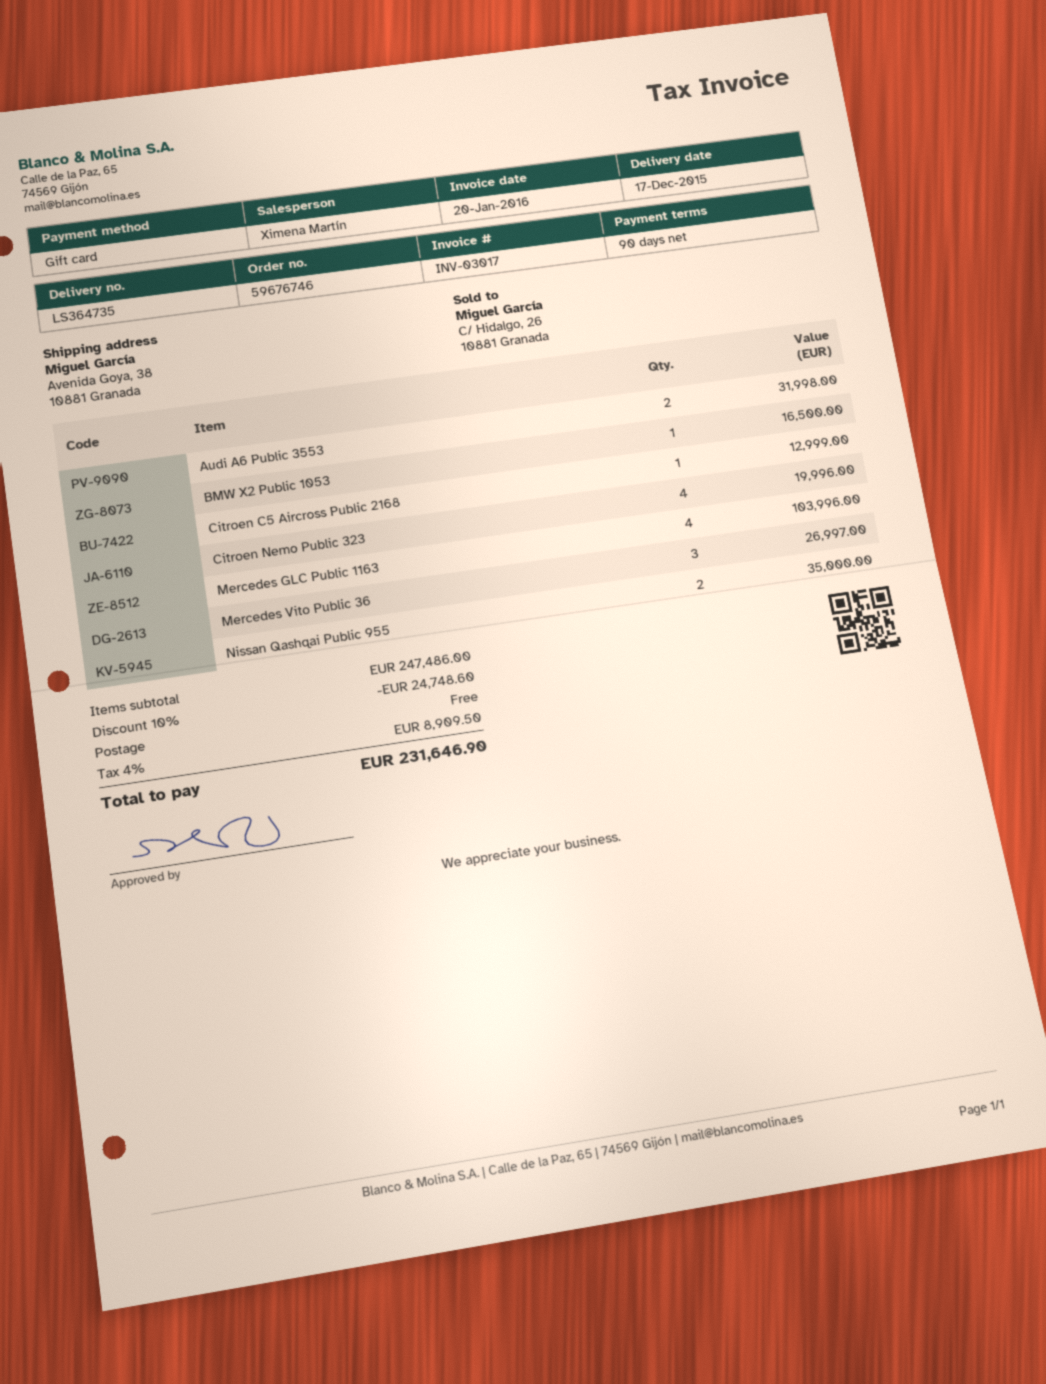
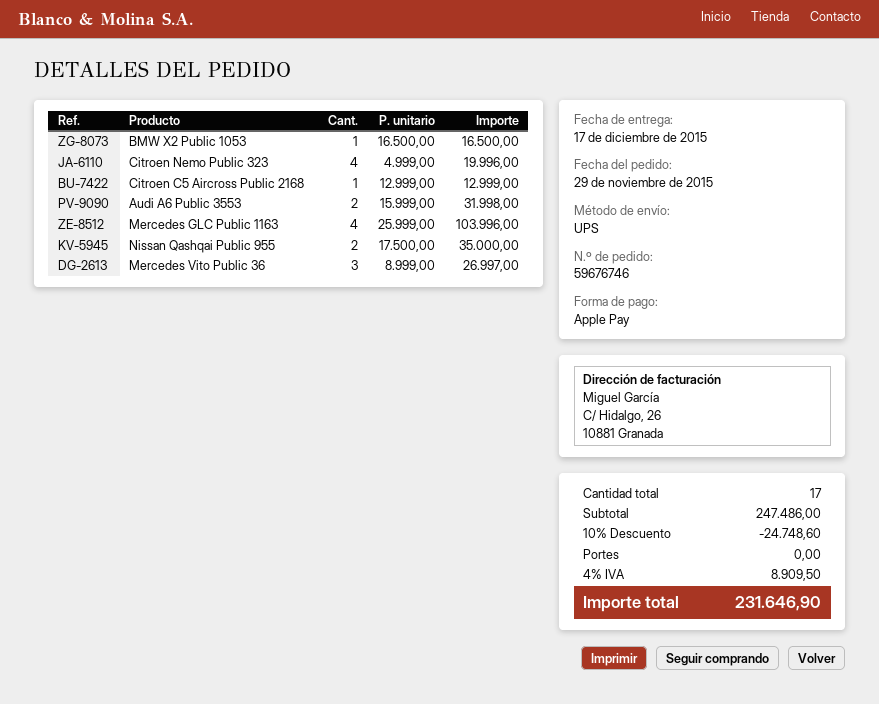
payment method: gift card -> Apple Pay

